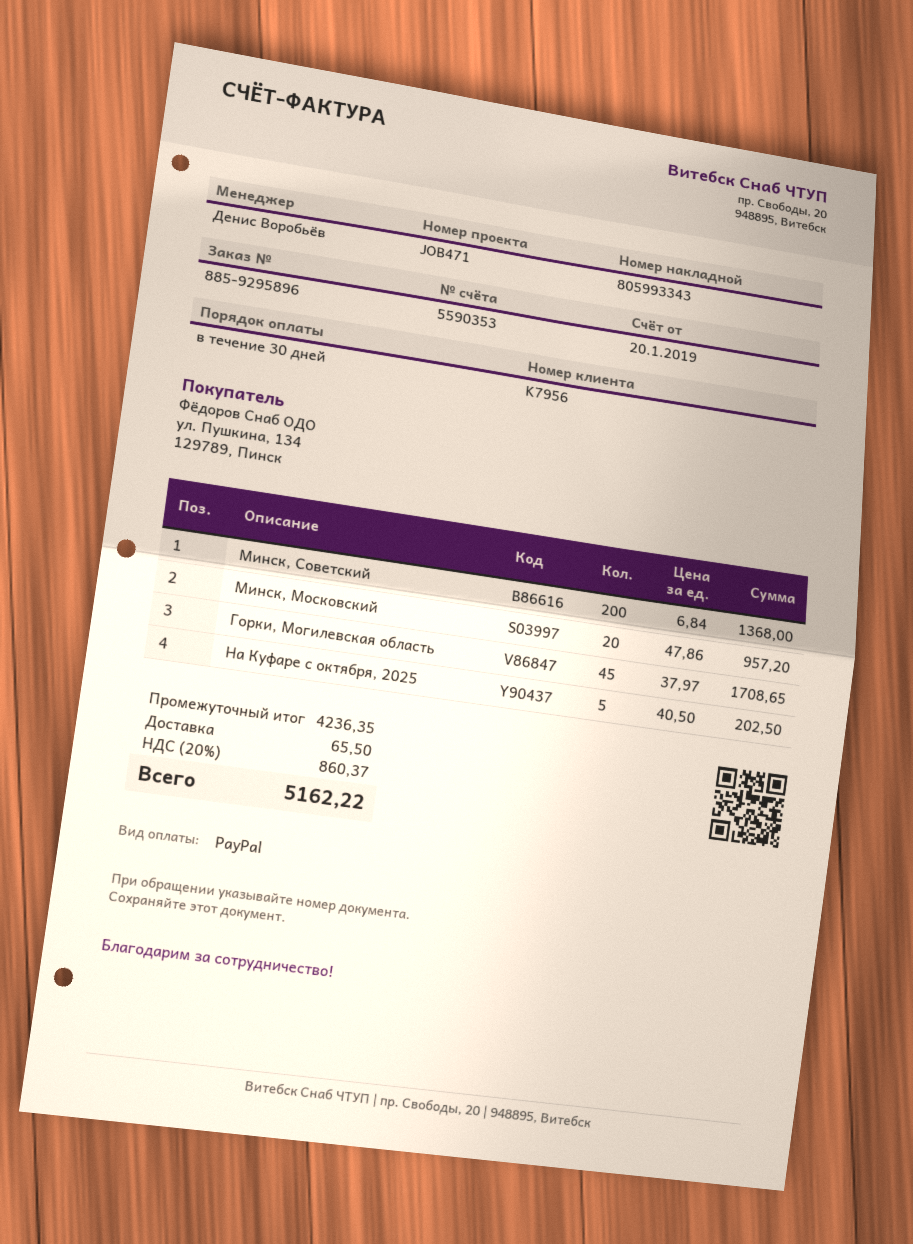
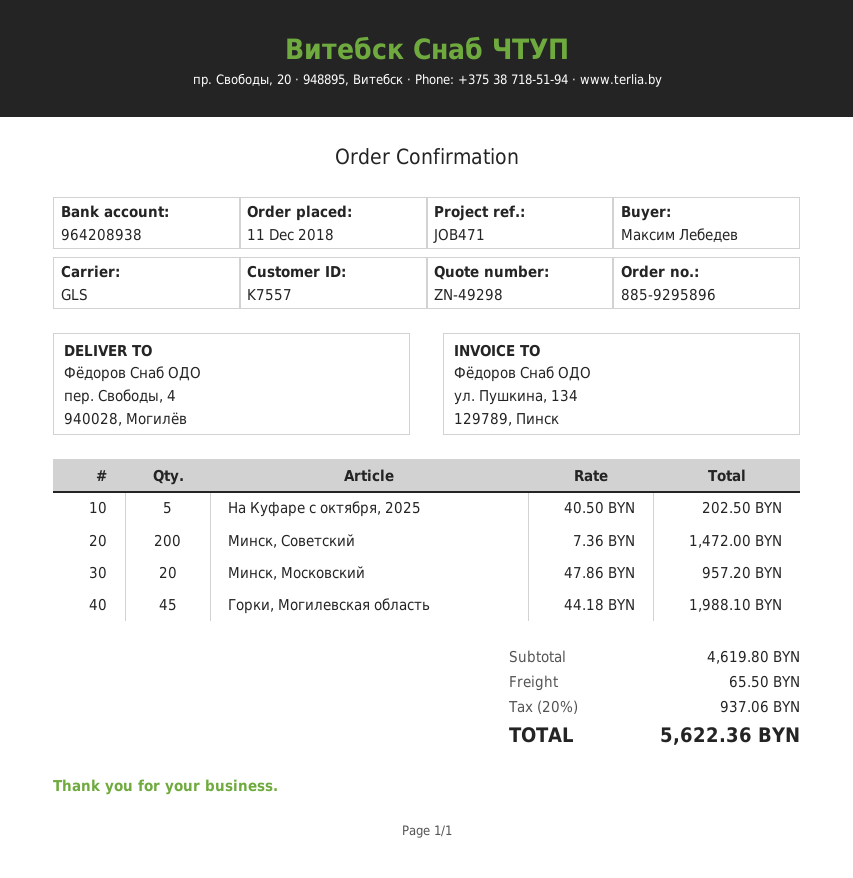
customer number: K7956 -> K7557
Минск, Советский: 200 x 6.84 = 1368.00 -> 200 x 7.36 = 1472.00
Горки, Могилевская область: 45 x 37.97 = 1708.65 -> 45 x 44.18 = 1988.10
subtotal: 4236.35 -> 4619.80
tax: 20% = 860.37 -> 20% = 937.06
total: 5162.22 -> 5622.36

